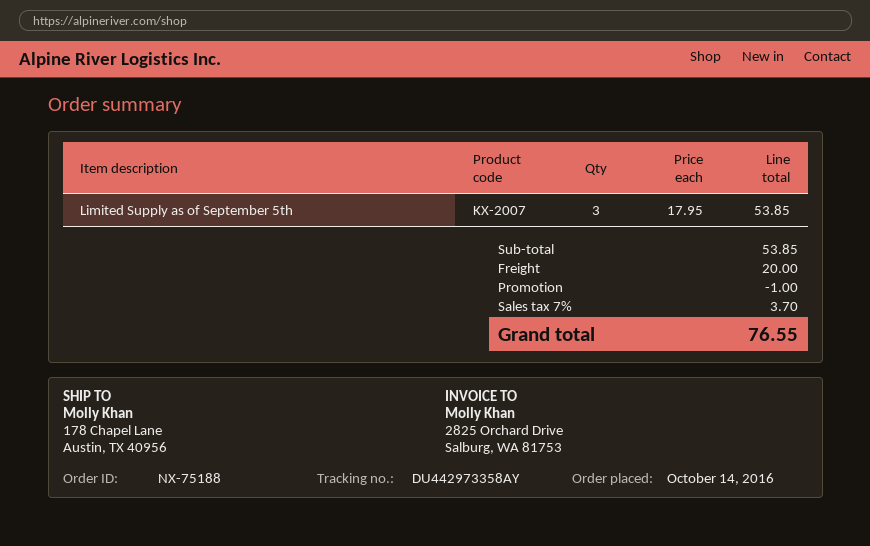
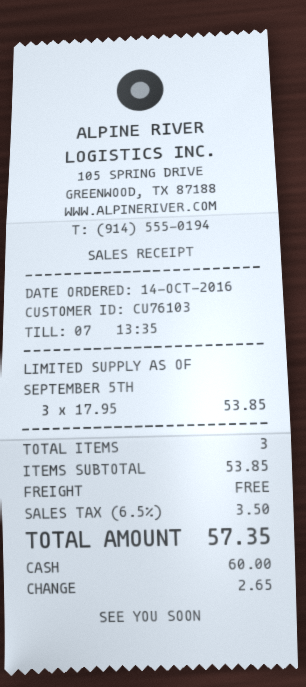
discount: 1.00 -> none
shipping: 20.00 -> 0.00
tax: 7% = 3.70 -> 6.5% = 3.50
total: 76.55 -> 57.35

